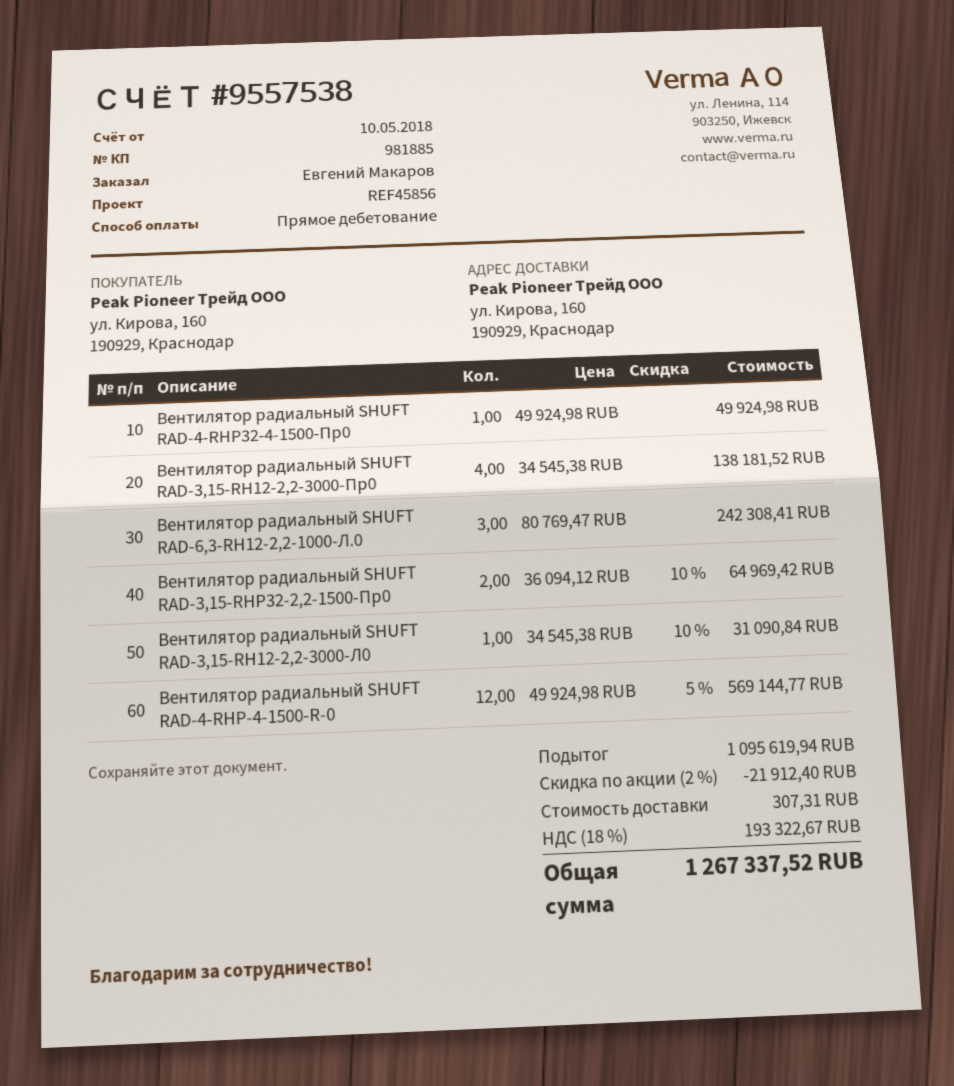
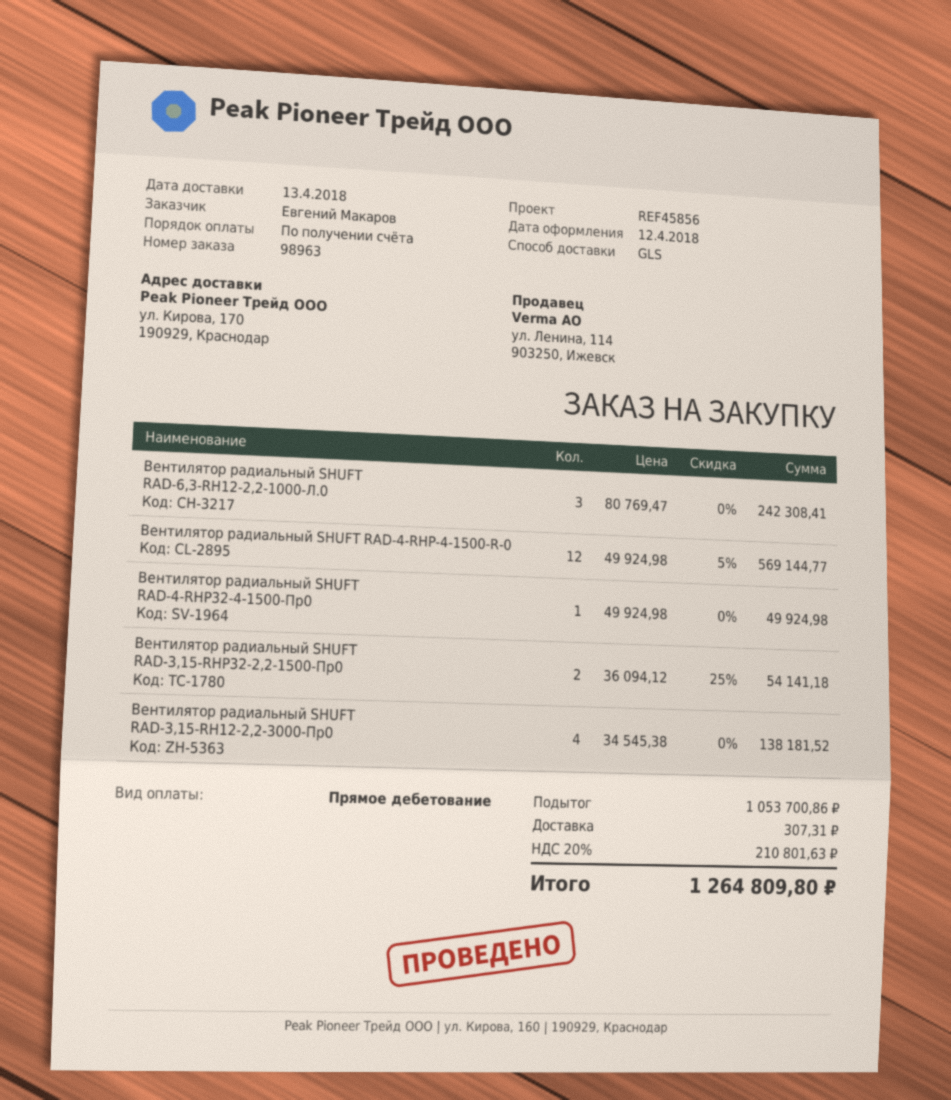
ship to: ул. Кирова, 160, 190929, Краснодар -> ул. Кирова, 170, 190929, Краснодар
Вентилятор радиальный SHUFT RAD-3,15-RHP32-2,2-1500-Пр0: 2 x 36094.12 - 10% = 64969.42 -> 2 x 36094.12 - 25% = 54141.18
Вентилятор радиальный SHUFT RAD-3,15-RH12-2,2-3000-Л0: 1 x 34545.38 - 10% = 31090.84 -> none
subtotal: 1095619.94 -> 1053700.86
discount: 2% = 21912.40 -> none
tax: 18% = 193322.67 -> 20% = 210801.63
total: 1267337.52 -> 1264809.80

